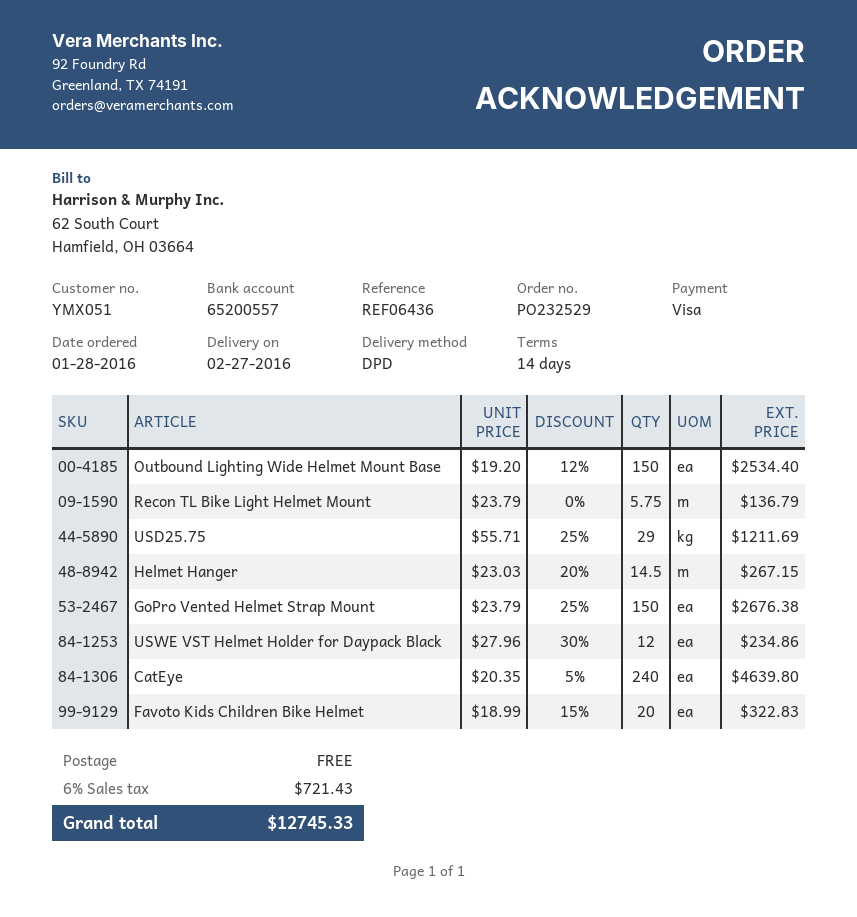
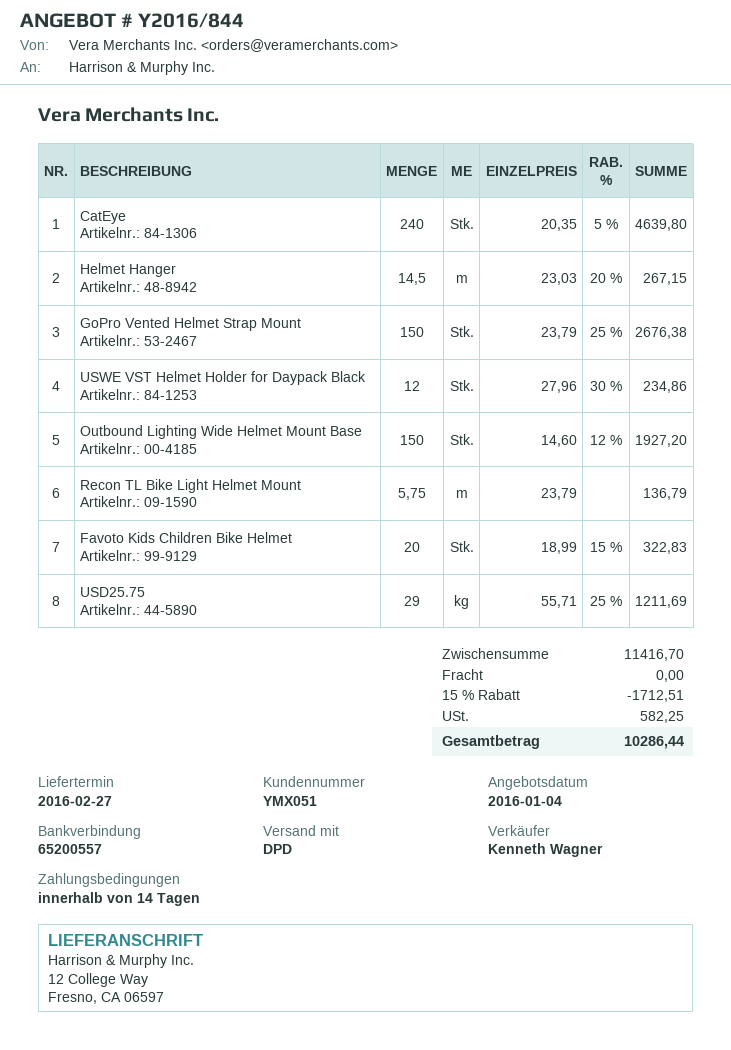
Outbound Lighting Wide Helmet Mount Base: 150 x 19.20 - 12% = 2534.40 -> 150 x 14.60 - 12% = 1927.20
discount: none -> 15% = 1712.51
tax: 721.43 -> 582.25
total: 12745.33 -> 10286.44

